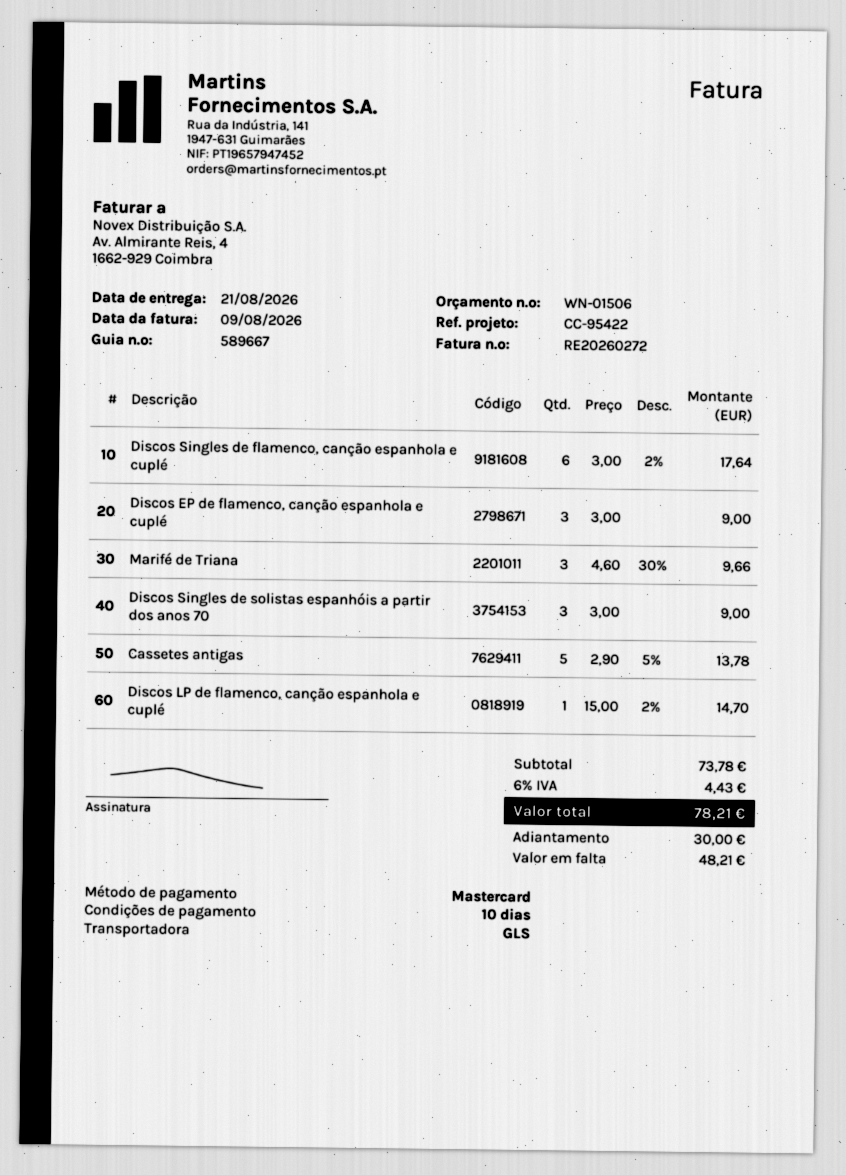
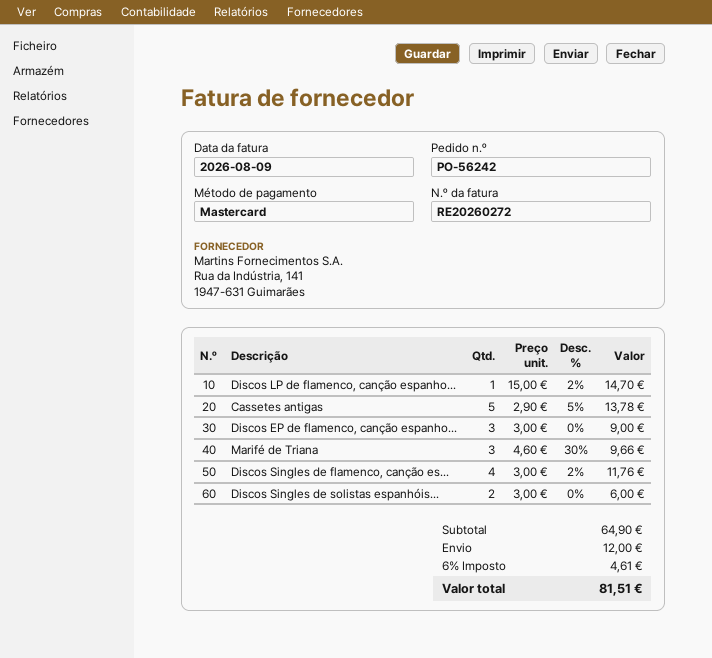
Discos Singles de flamenco, canção espanhola e cuplé: 6 x 3.00 - 2% = 17.64 -> 4 x 3.00 - 2% = 11.76
Discos Singles de solistas espanhóis a partir dos anos 70: 3 x 3.00 = 9.00 -> 2 x 3.00 = 6.00
subtotal: 73.78 -> 64.90
shipping: none -> 12.00
tax: 6% = 4.43 -> 6% = 4.61
total: 78.21 -> 81.51

